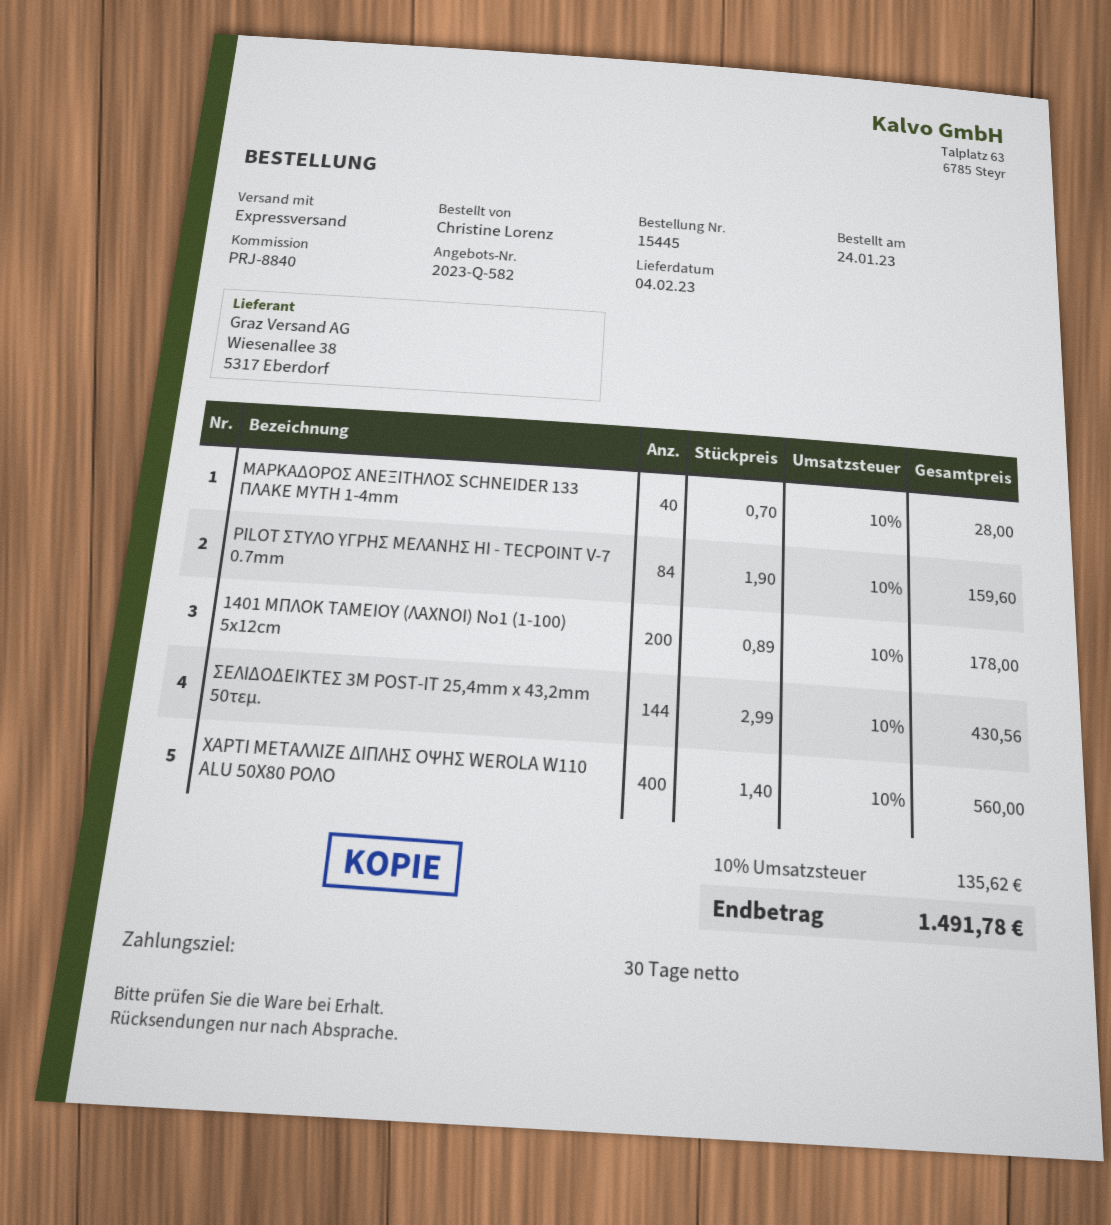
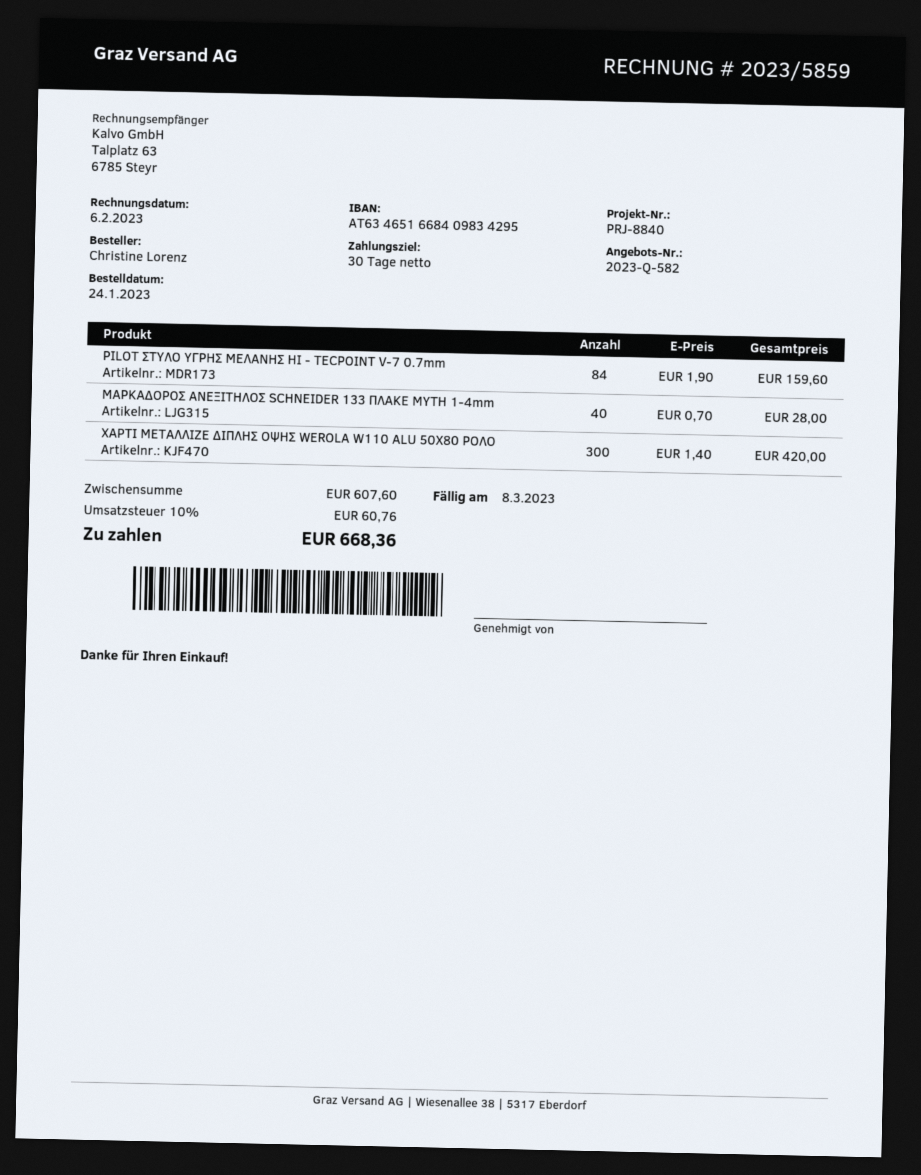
1401 ΜΠΛΟΚ ΤΑΜΕΙΟΥ (ΛΑΧΝΟΙ) Νο1 (1-100) 5x12cm: 200 x 0.89 = 178.00 -> none
ΣΕΛΙΔΟΔΕΙΚΤΕΣ 3Μ POST-IT 25,4mm x 43,2mm 50τεμ.: 144 x 2.99 = 430.56 -> none
ΧΑΡΤΙ ΜΕΤΑΛΛΙΖΕ ΔΙΠΛΗΣ ΟΨΗΣ WEROLA W110 ALU 50X80 ΡΟΛΟ: 400 x 1.40 = 560.00 -> 300 x 1.40 = 420.00
tax: 10% = 135.62 -> 10% = 60.76
total: 1491.78 -> 668.36

